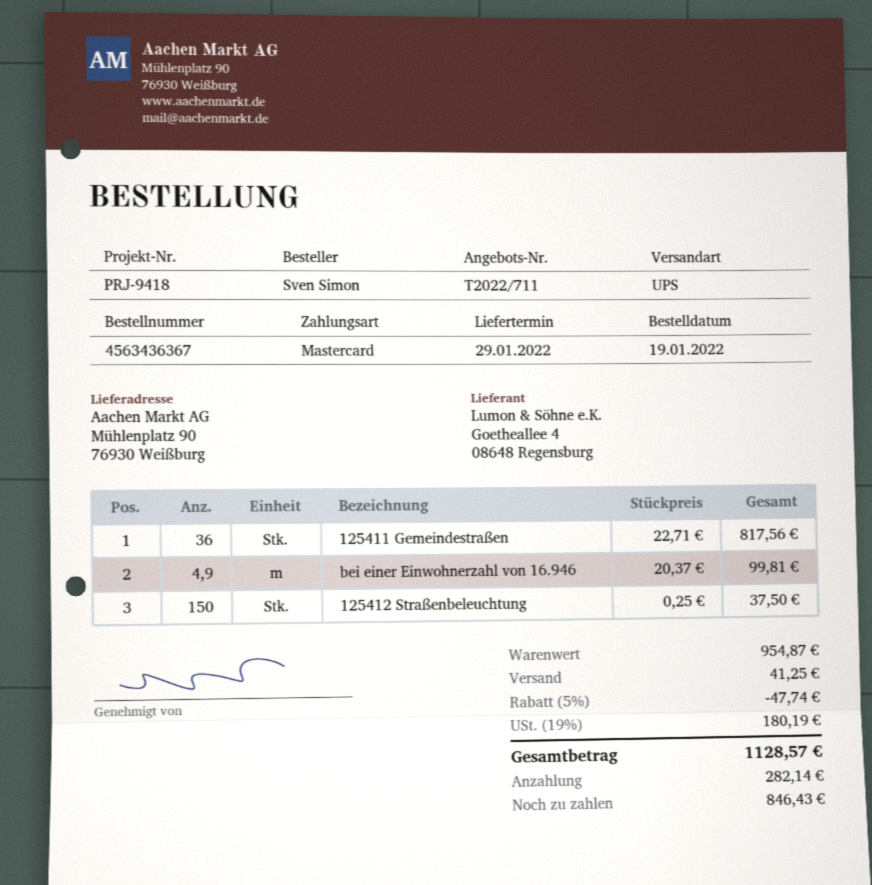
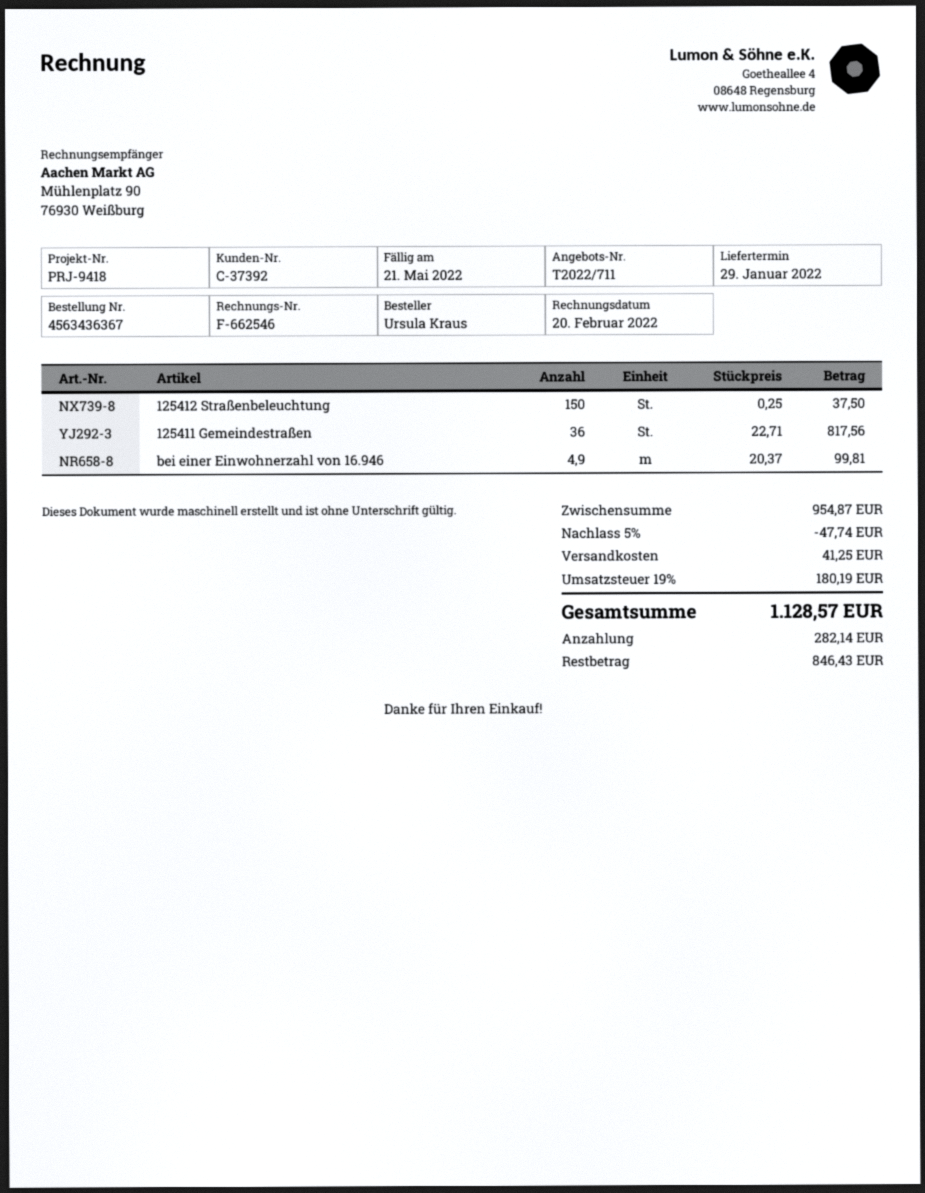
ordered by: Sven Simon -> Ursula Kraus

